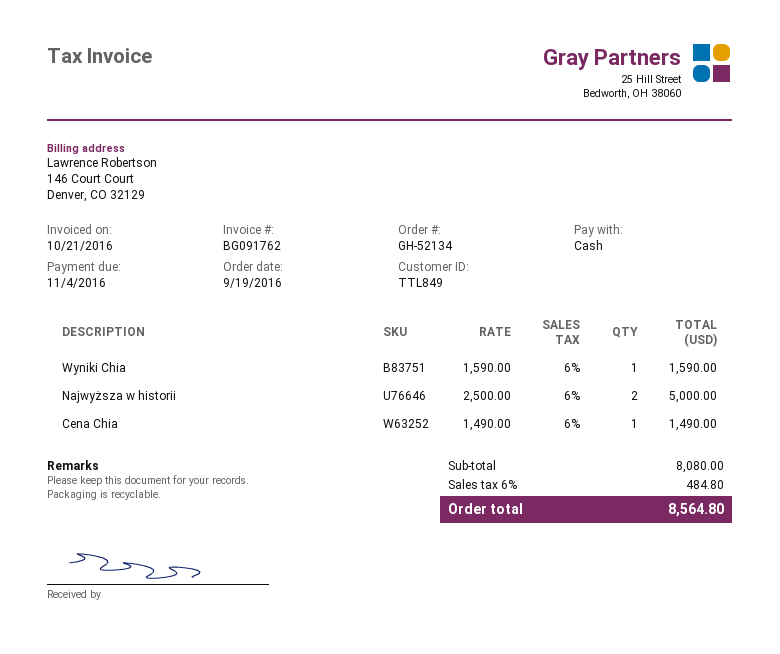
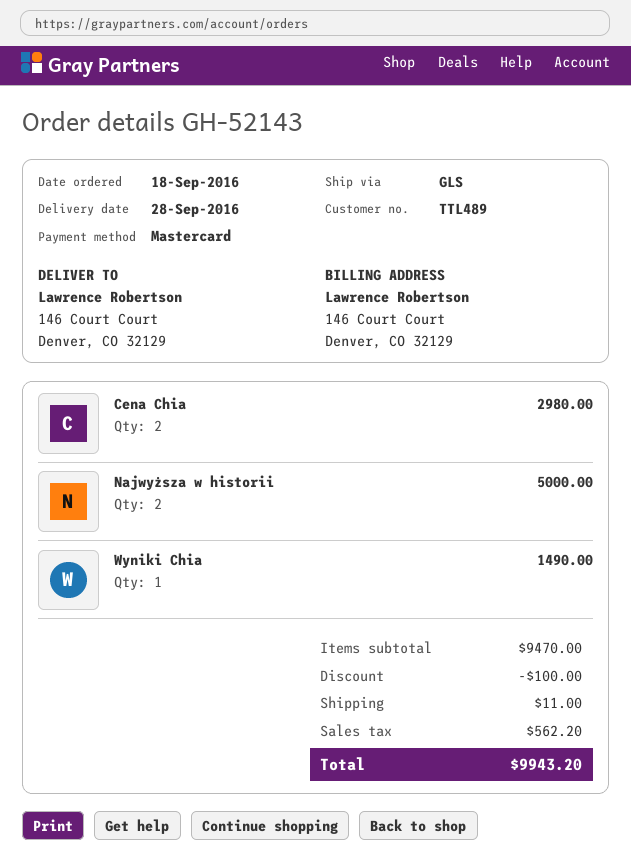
order number: GH-52134 -> GH-52143
order date: 2016-09-19 -> 2016-09-18
customer number: TTL849 -> TTL489
payment method: cash -> Mastercard
Wyniki Chia: 1 for 1590.00 -> 1 for 1490.00
Cena Chia: 1 for 1490.00 -> 2 for 2980.00
subtotal: 8080.00 -> 9470.00
discount: none -> 100.00
shipping: none -> 11.00
tax: 484.80 -> 562.20
total: 8564.80 -> 9943.20

